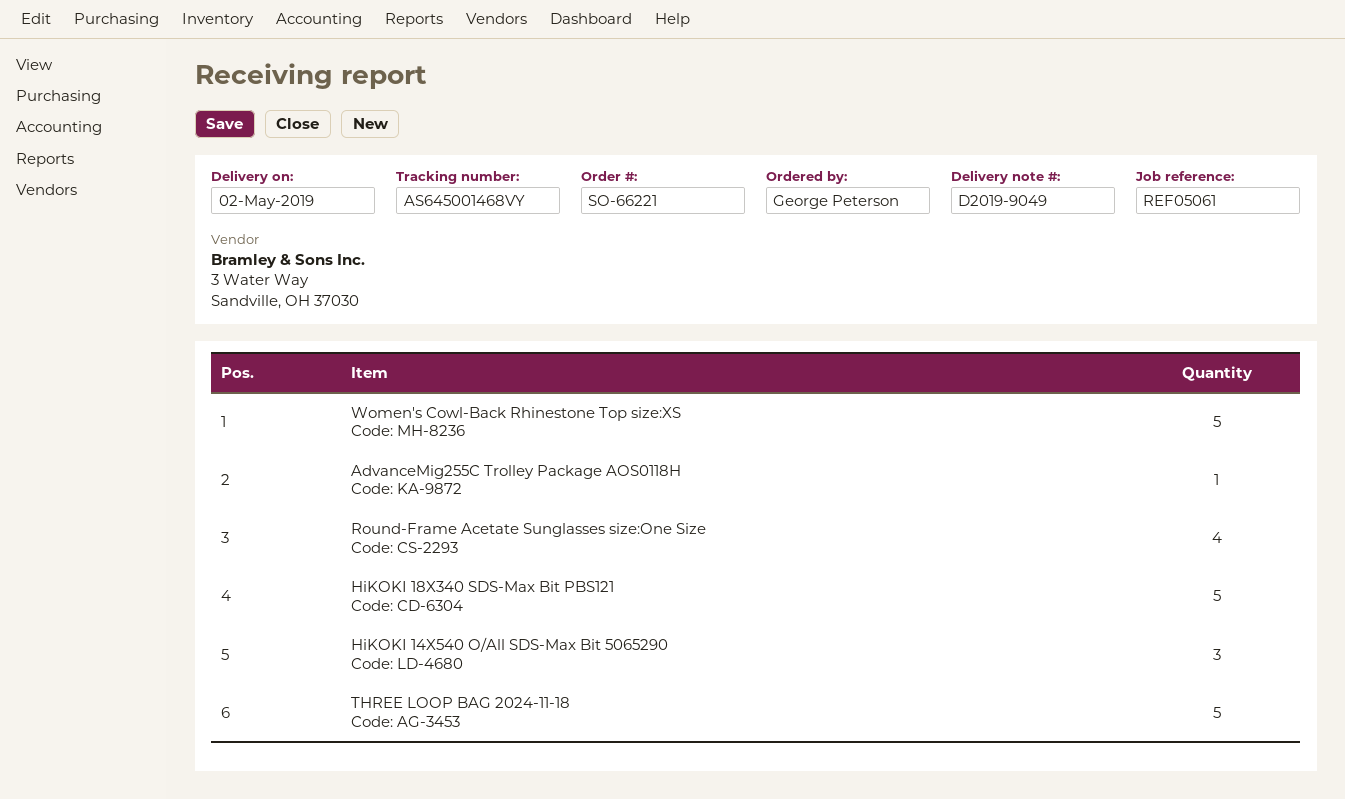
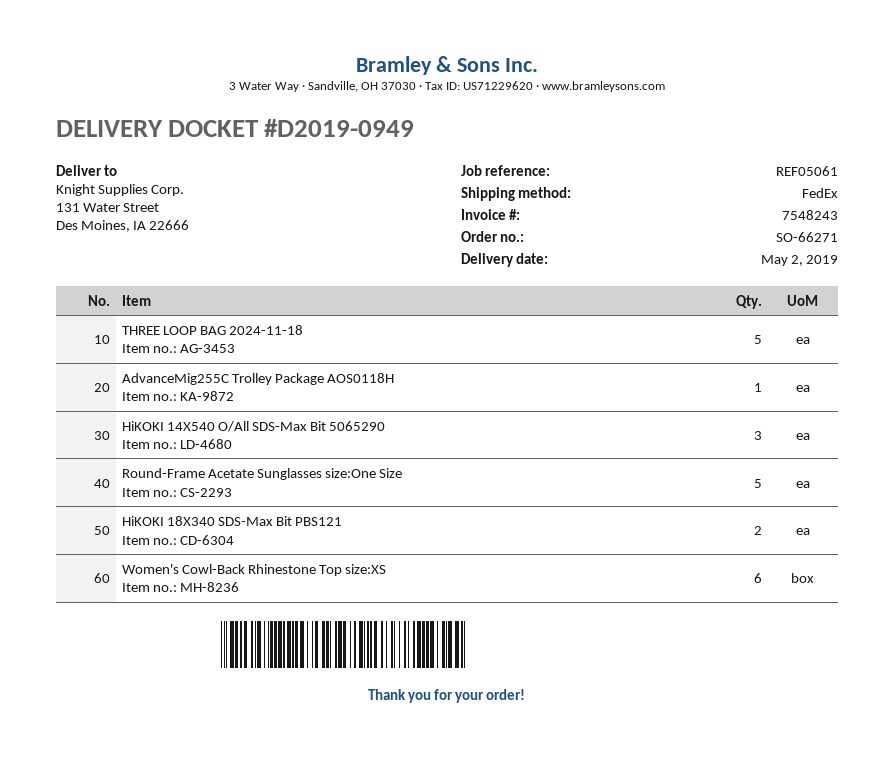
order number: SO-66221 -> SO-66271
delivery note number: D2019-9049 -> D2019-0949
Women's Cowl-Back Rhinestone Top size:XS: 5 -> 6
Round-Frame Acetate Sunglasses size:One Size: 4 -> 5
HiKOKI 18X340 SDS-Max Bit PBS121: 5 -> 2

